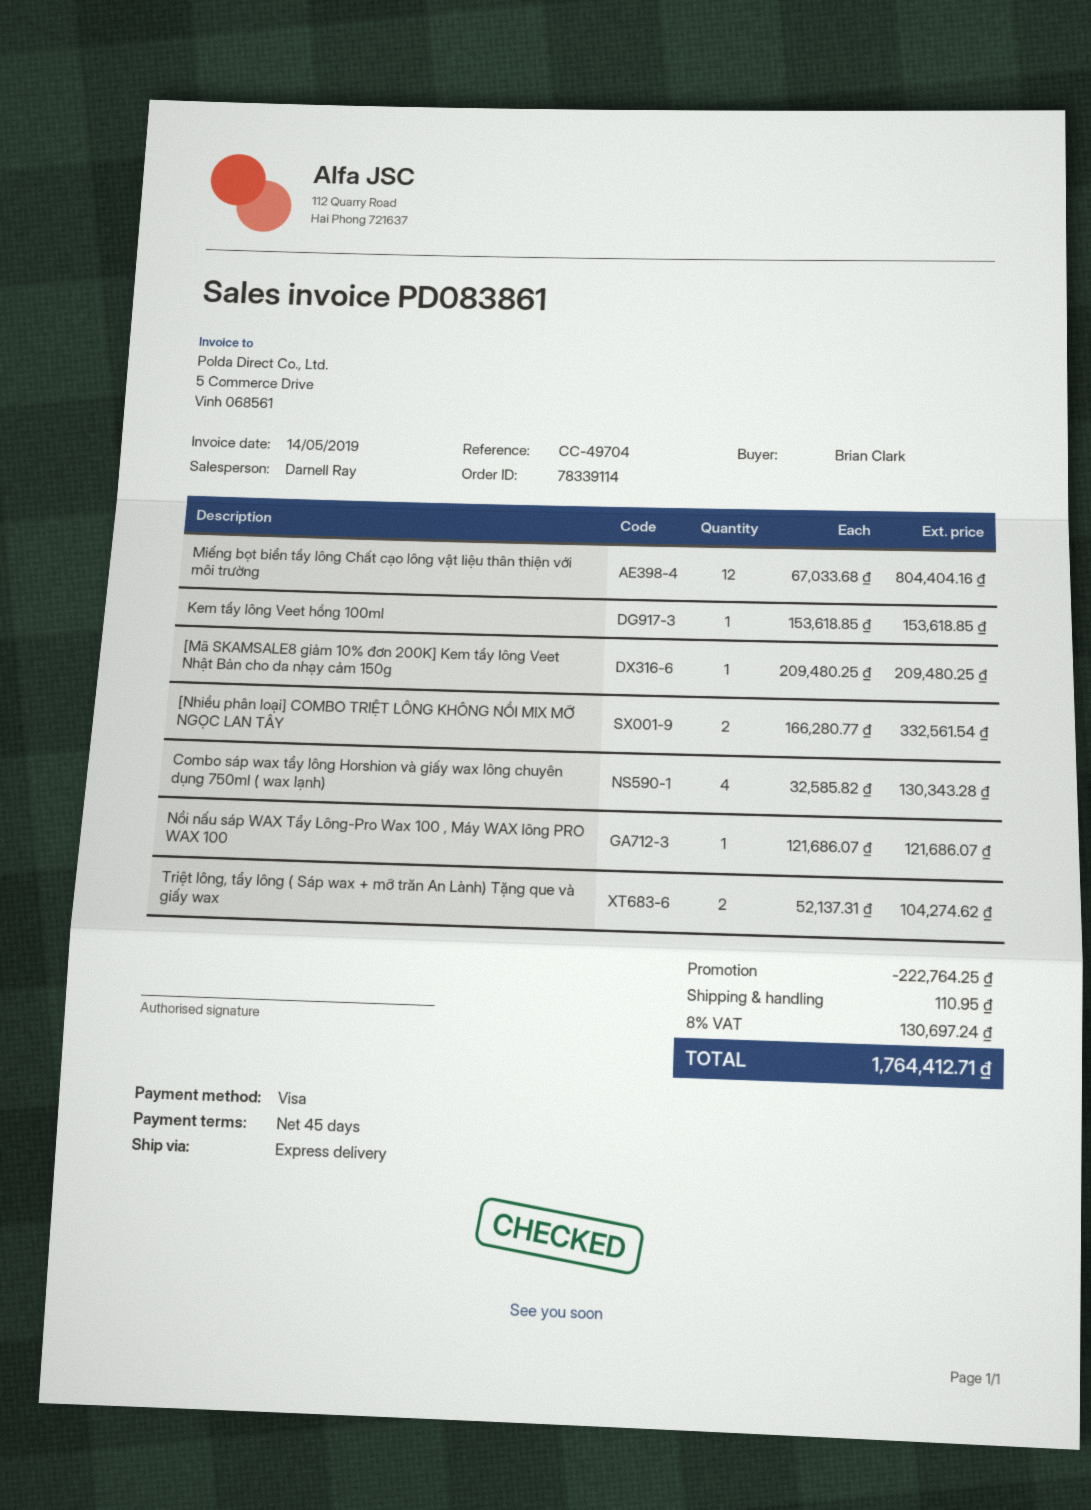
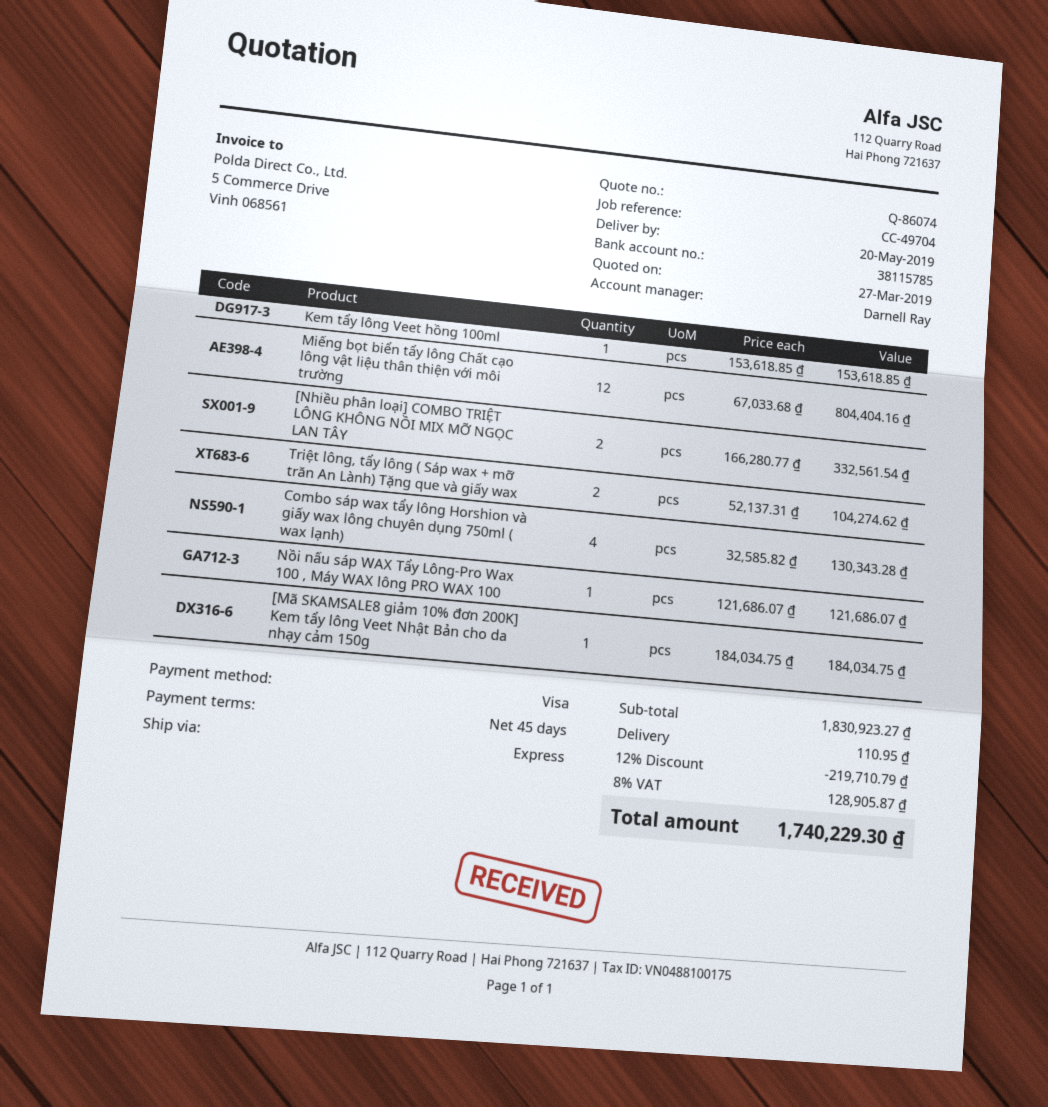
[Mã SKAMSALE8 giảm 10% đơn 200K] Kem tẩy lông Veet Nhật Bản cho da nhạy cảm 150g: 1 x 209480.25 = 209480.25 -> 1 x 184034.75 = 184034.75
discount: 222764.25 -> 219710.79
tax: 8% = 130697.24 -> 8% = 128905.87
total: 1764412.71 -> 1740229.30

